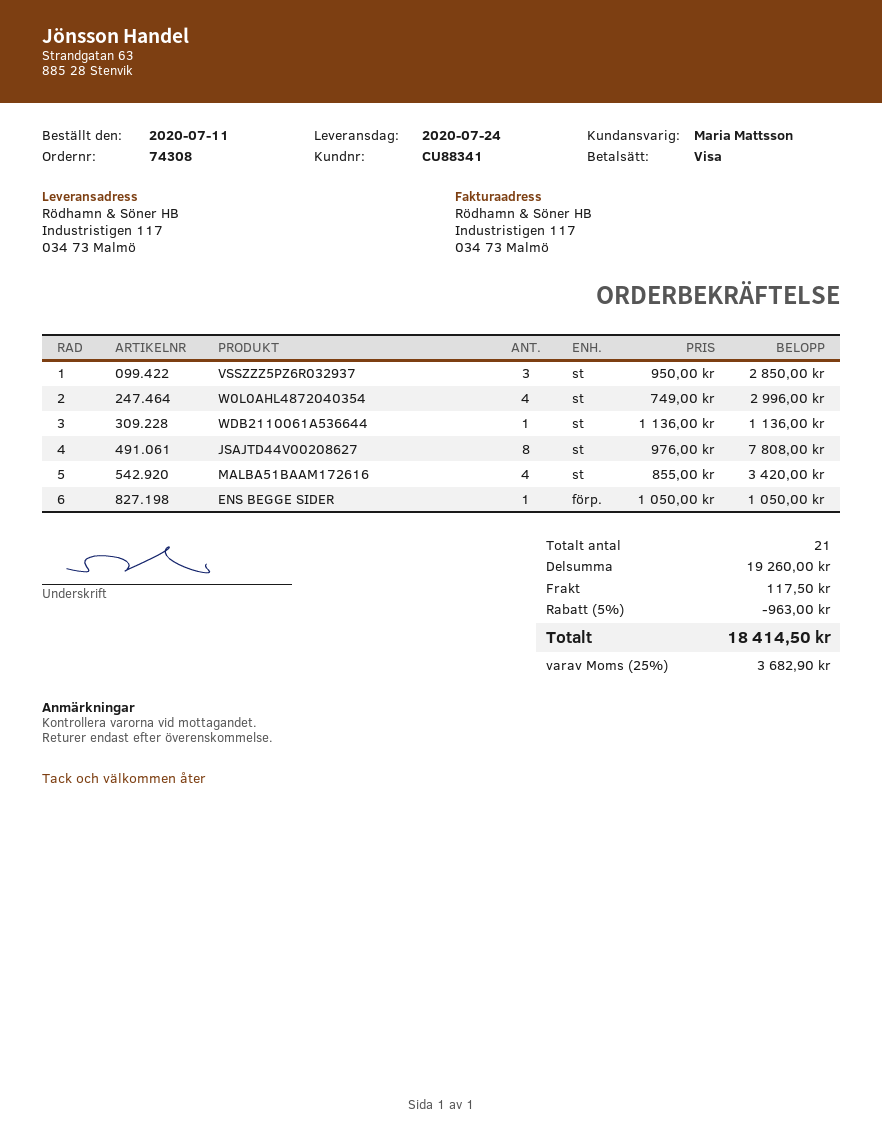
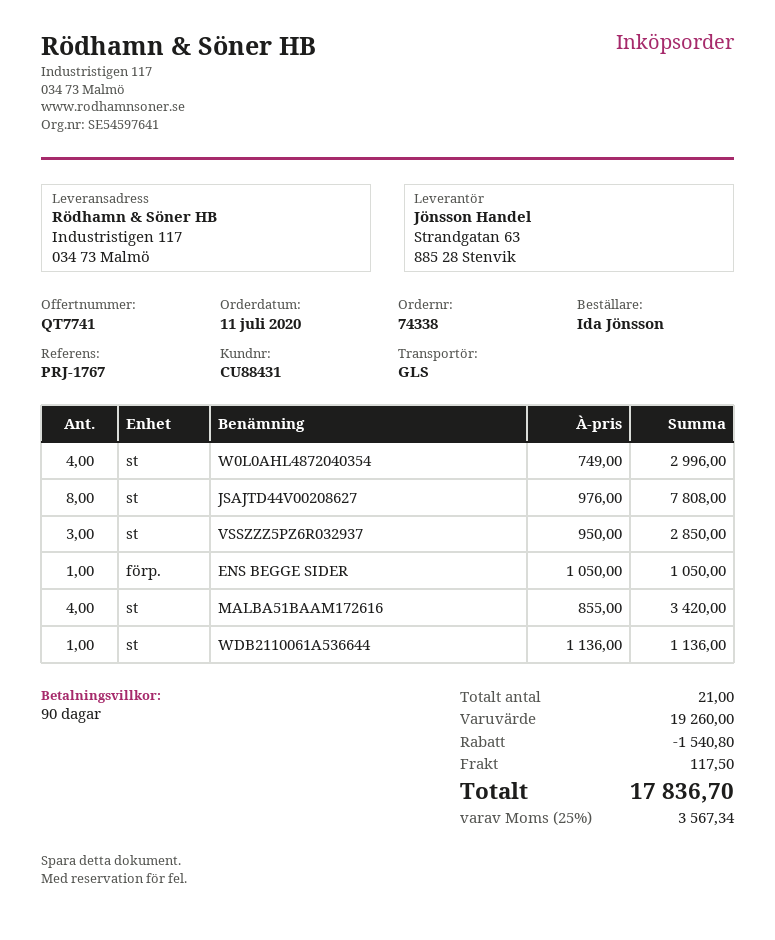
order number: 74308 -> 74338
customer number: CU88341 -> CU88431
discount: 963.00 -> 1540.80
tax: 25% = 3682.90 -> 25% = 3567.34
total: 18414.50 -> 17836.70

